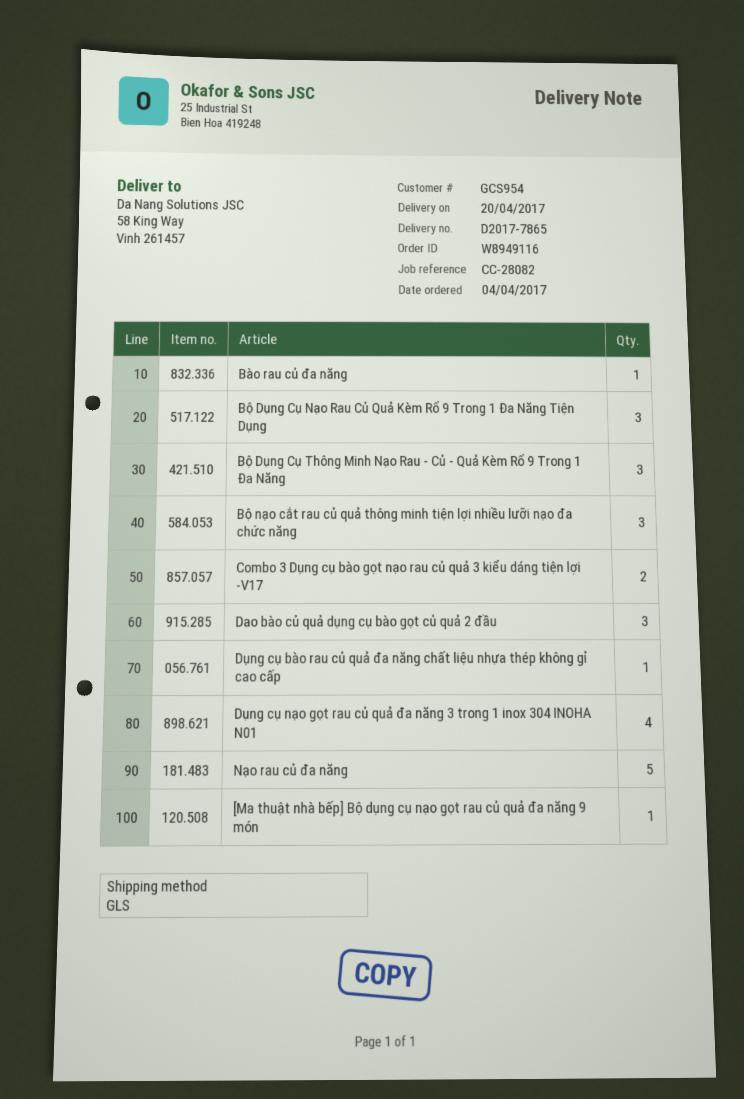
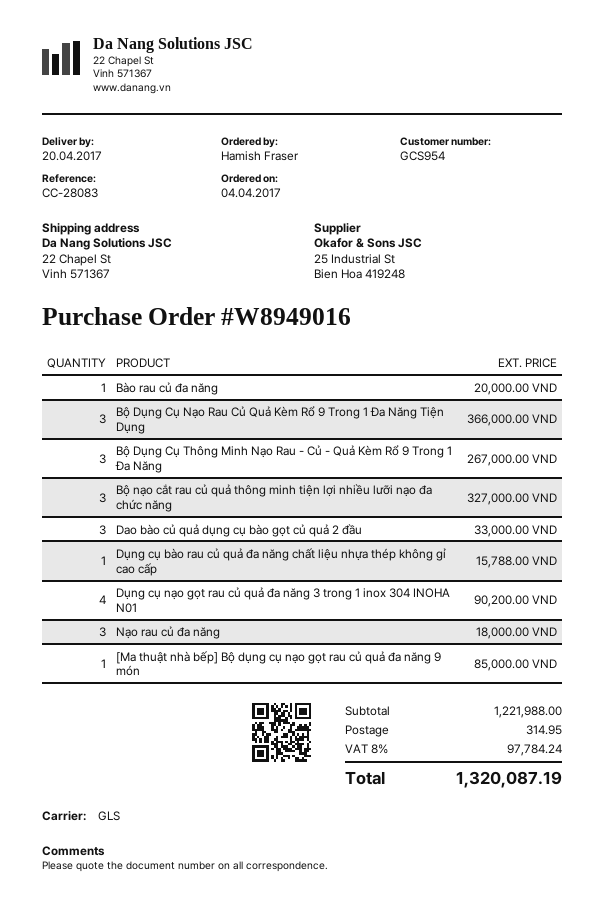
order number: W8949116 -> W8949016
reference: CC-28082 -> CC-28083
ship to: 58 King Way, Vinh 261457 -> 22 Chapel St, Vinh 571367
Combo 3 Dụng cụ bào gọt nạo rau củ quả 3 kiểu dáng tiện lợi -V17: 2 -> none
Nạo rau củ đa năng: 5 -> 3

